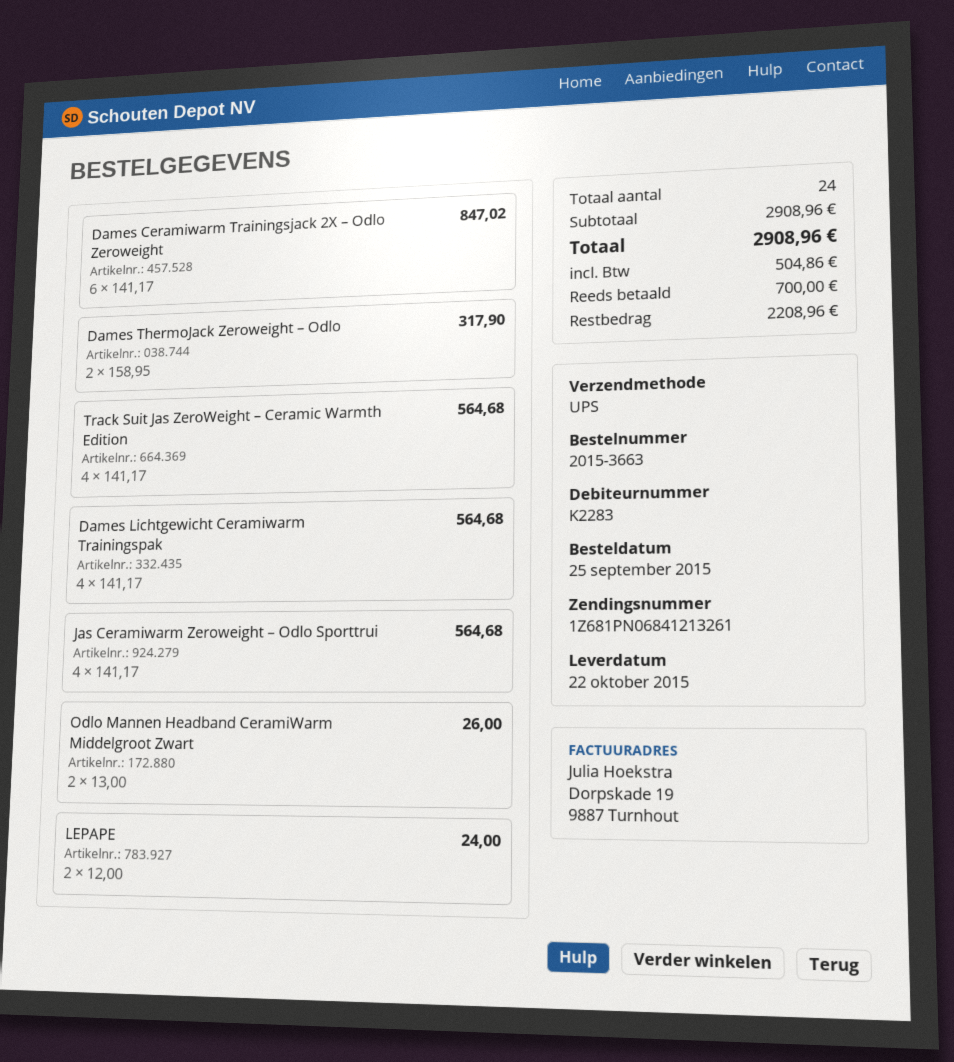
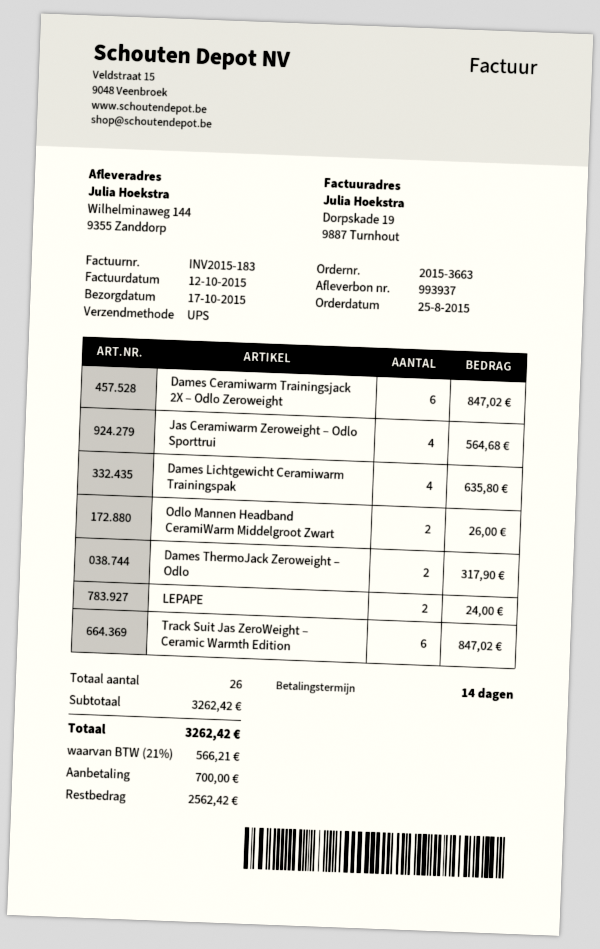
order date: 2015-09-25 -> 2015-08-25
delivery date: 2015-10-22 -> 2015-10-17
Track Suit Jas ZeroWeight – Ceramic Warmth Edition: 4 for 564.68 -> 6 for 847.02
Dames Lichtgewicht Ceramiwarm Trainingspak: 4 for 564.68 -> 4 for 635.80
total quantity: 24 -> 26
subtotal: 2908.96 -> 3262.42
tax: 504.86 -> 566.21
total: 2908.96 -> 3262.42
balance: 2208.96 -> 2562.42

